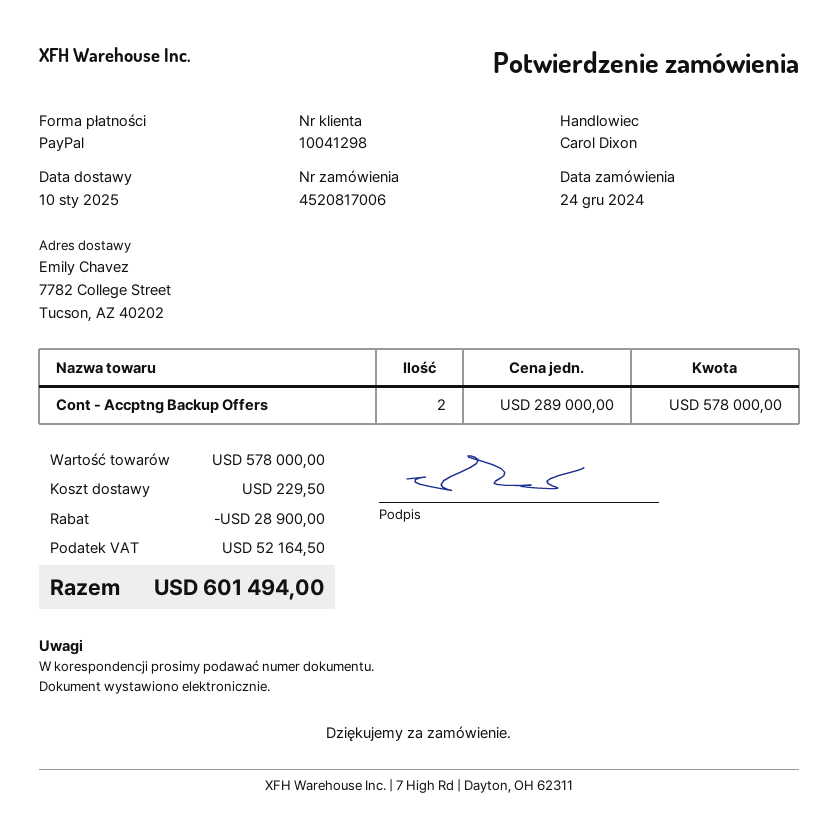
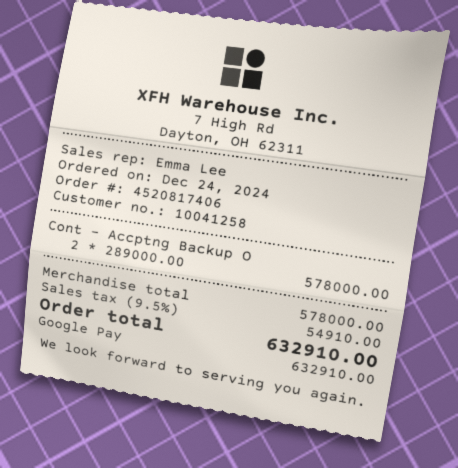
order number: 4520817006 -> 4520817406
customer number: 10041298 -> 10041258
sales rep: Carol Dixon -> Emma Lee
payment method: PayPal -> Google Pay
discount: 28900.00 -> none
shipping: 229.50 -> none
tax: 52164.50 -> 54910.00
total: 601494.00 -> 632910.00

